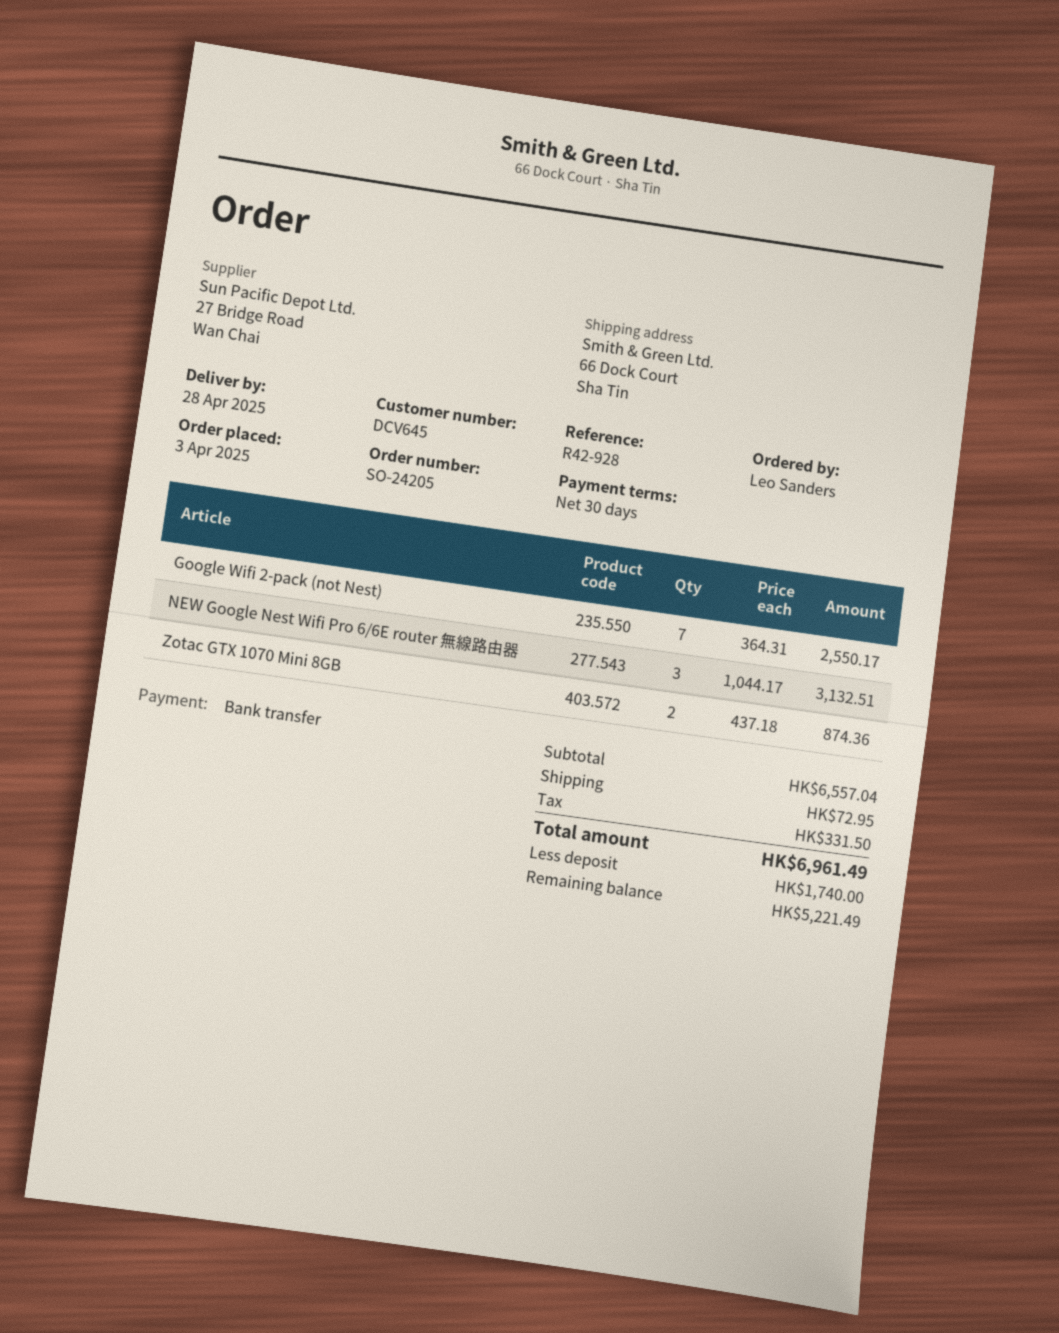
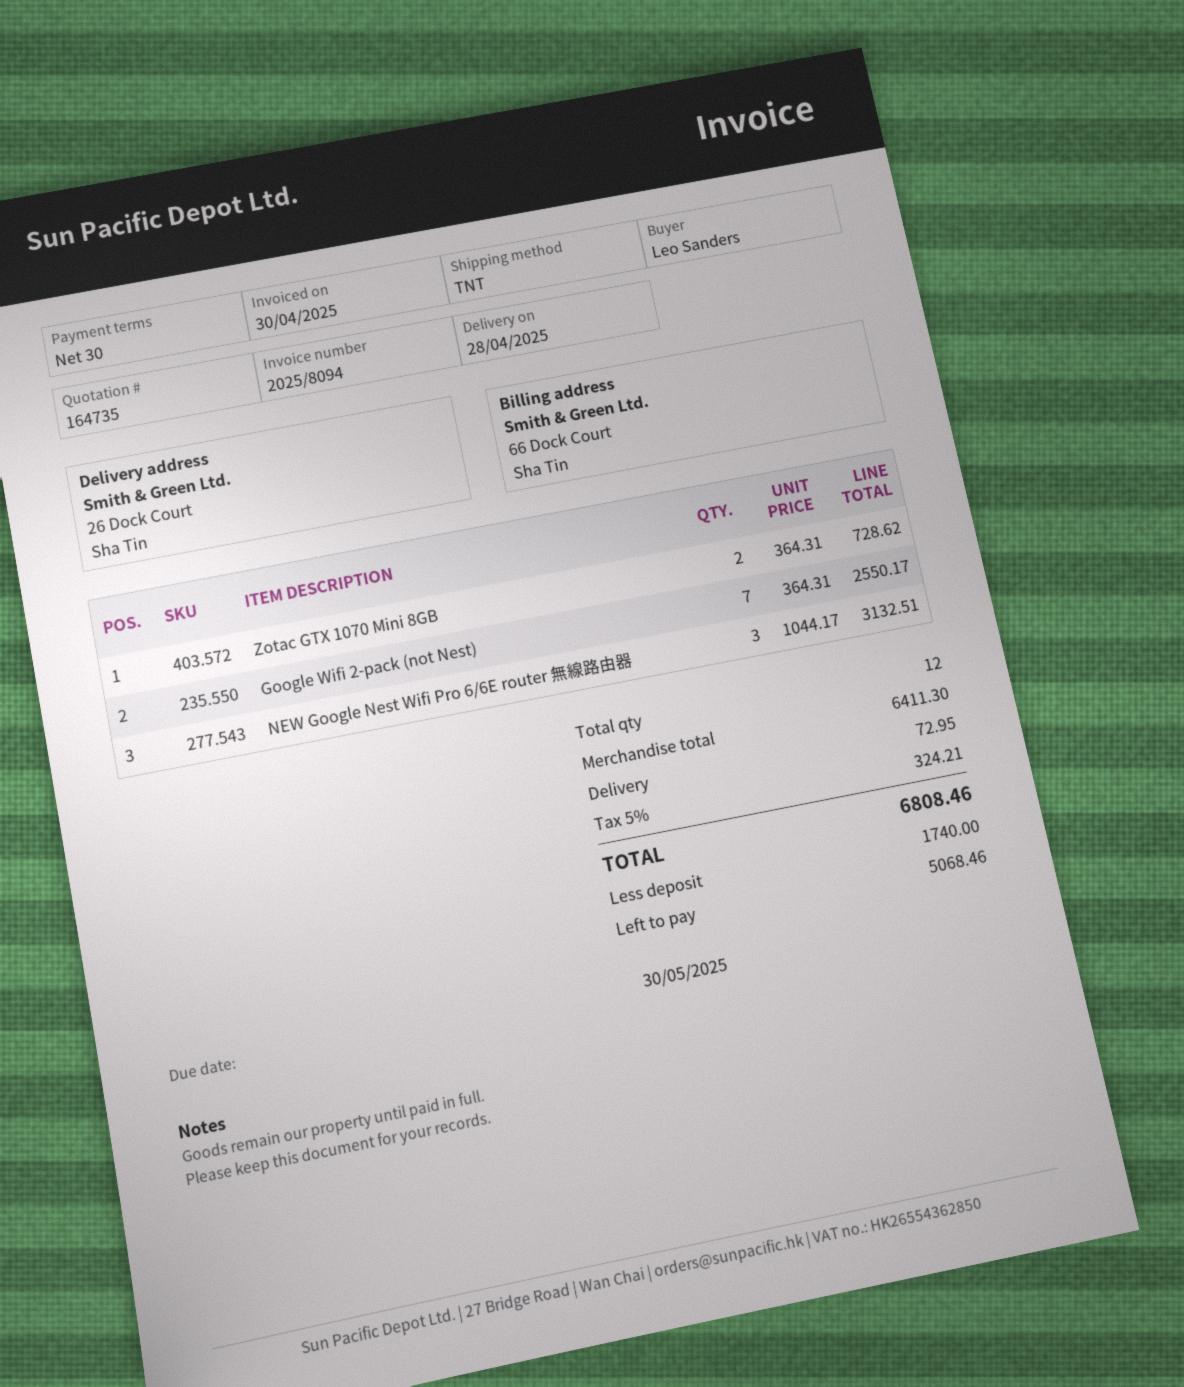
ship to: 66 Dock Court, Sha Tin -> 26 Dock Court, Sha Tin
Zotac GTX 1070 Mini 8GB: 2 x 437.18 = 874.36 -> 2 x 364.31 = 728.62
subtotal: 6557.04 -> 6411.30
tax: 331.50 -> 324.21
total: 6961.49 -> 6808.46
balance: 5221.49 -> 5068.46

